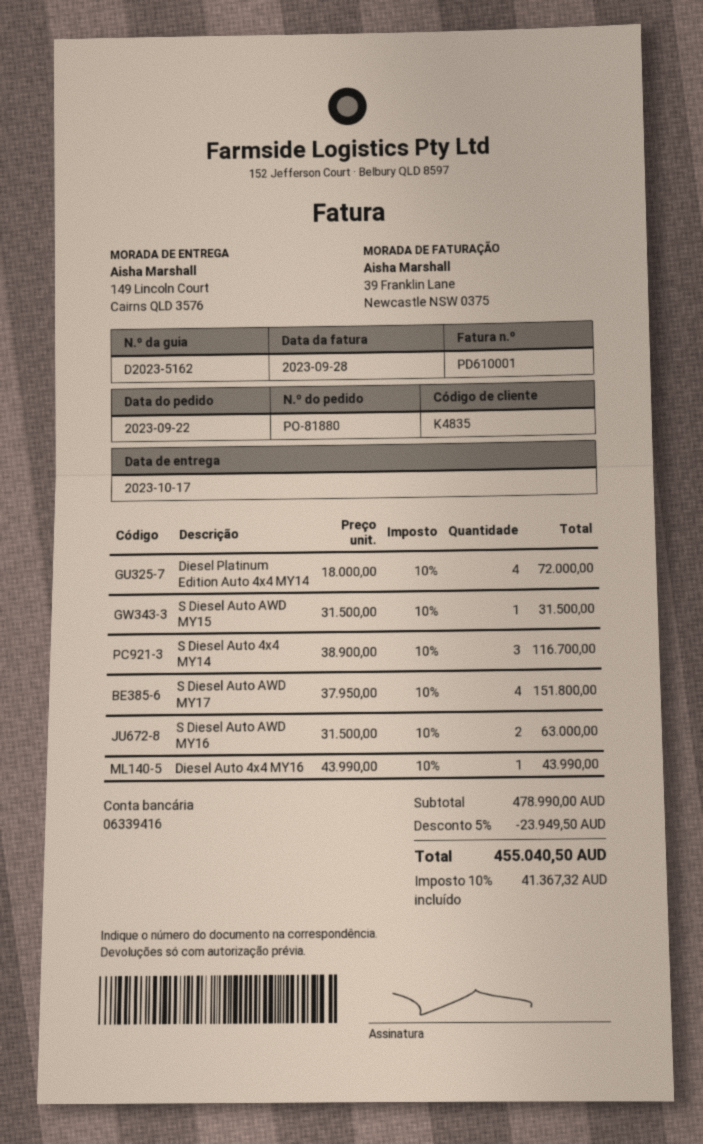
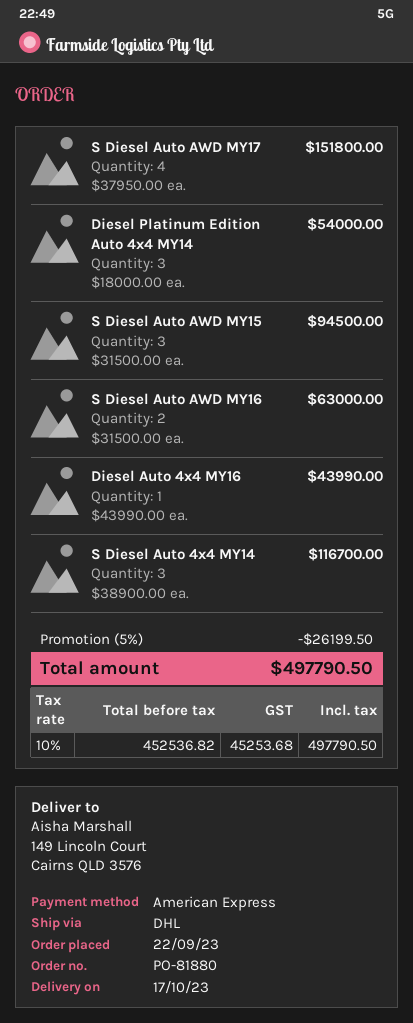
Diesel Platinum Edition Auto 4x4 MY14: 4 x 18000.00 = 72000.00 -> 3 x 18000.00 = 54000.00
S Diesel Auto AWD MY15: 1 x 31500.00 = 31500.00 -> 3 x 31500.00 = 94500.00
discount: 5% = 23949.50 -> 5% = 26199.50
tax: 10% = 41367.32 -> 10% = 45253.68
total: 455040.50 -> 497790.50

